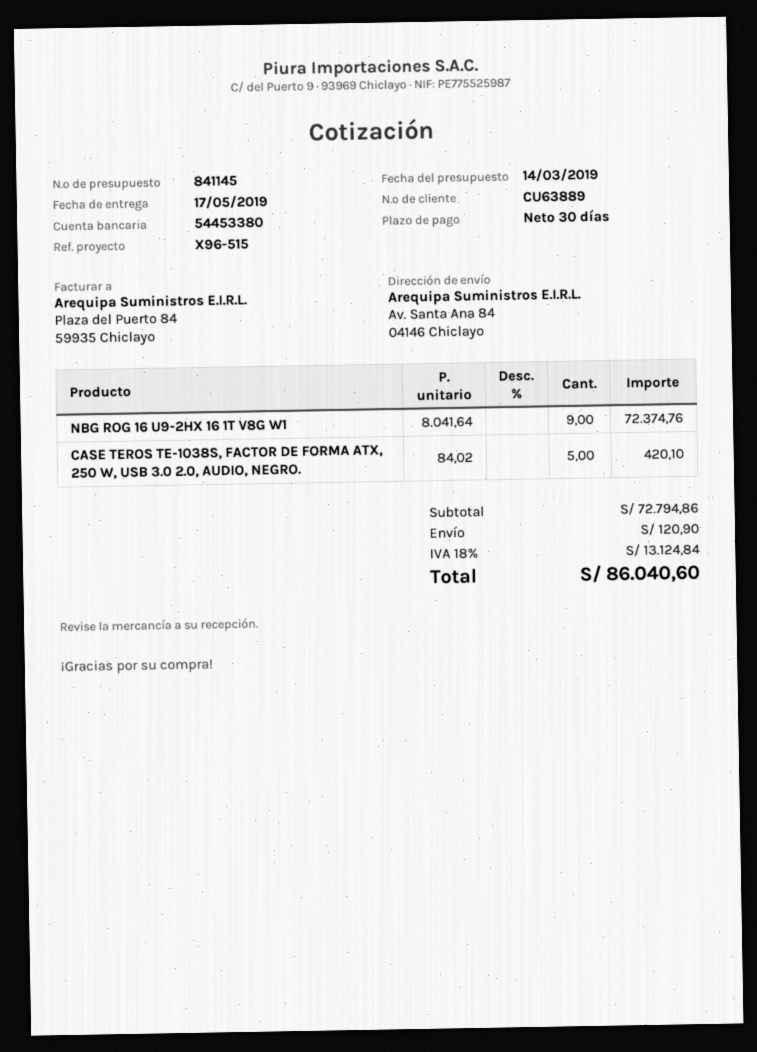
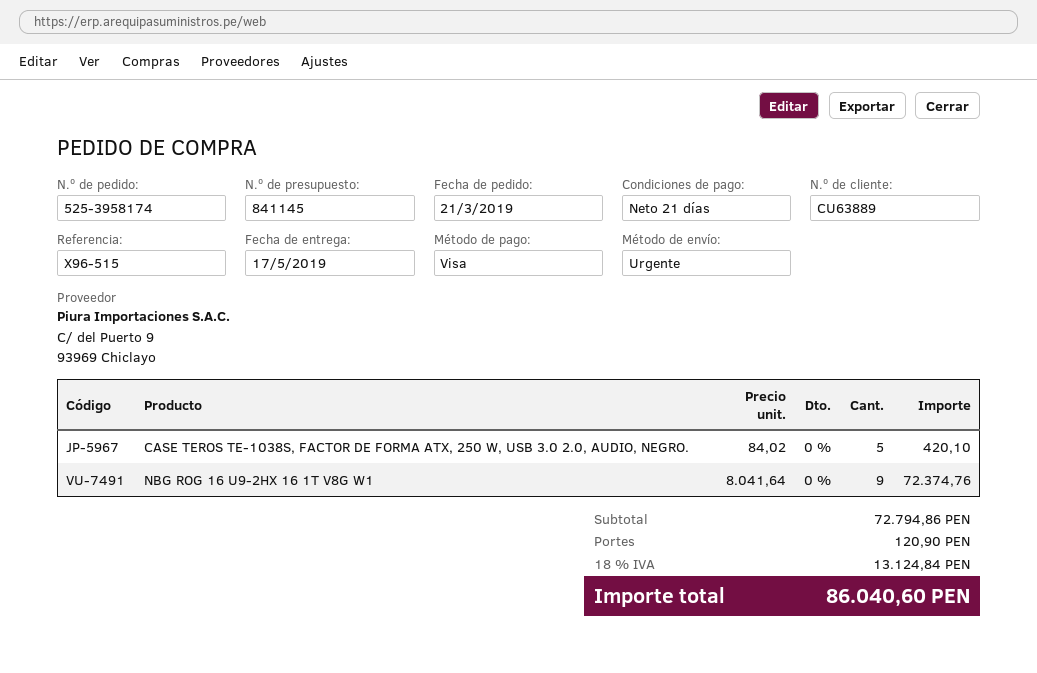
payment terms: 30 days -> 21 days

